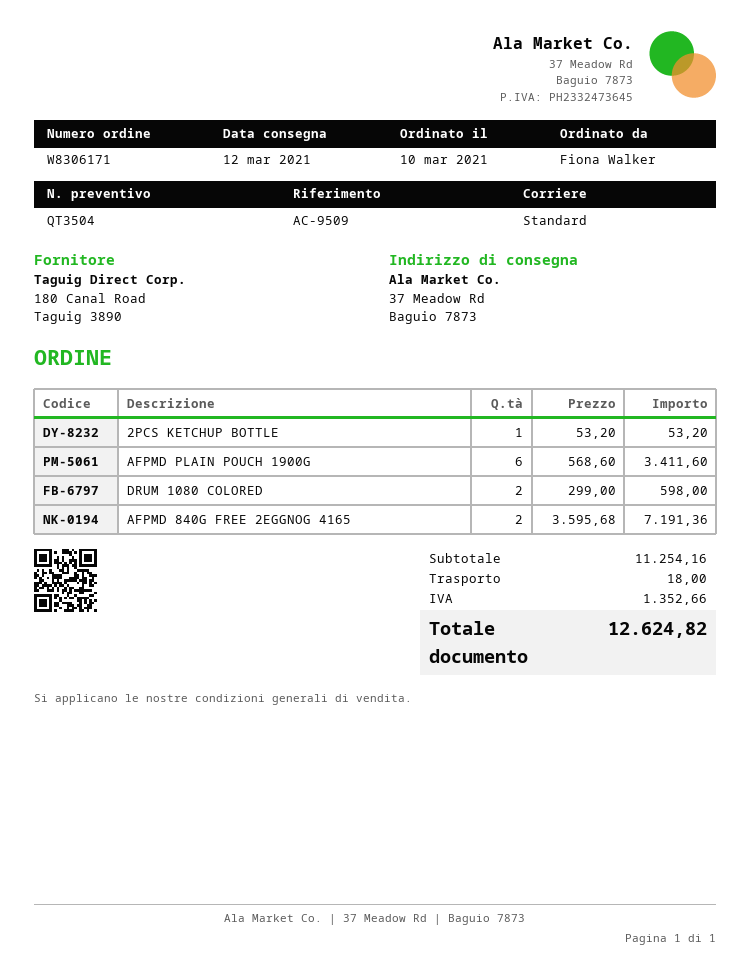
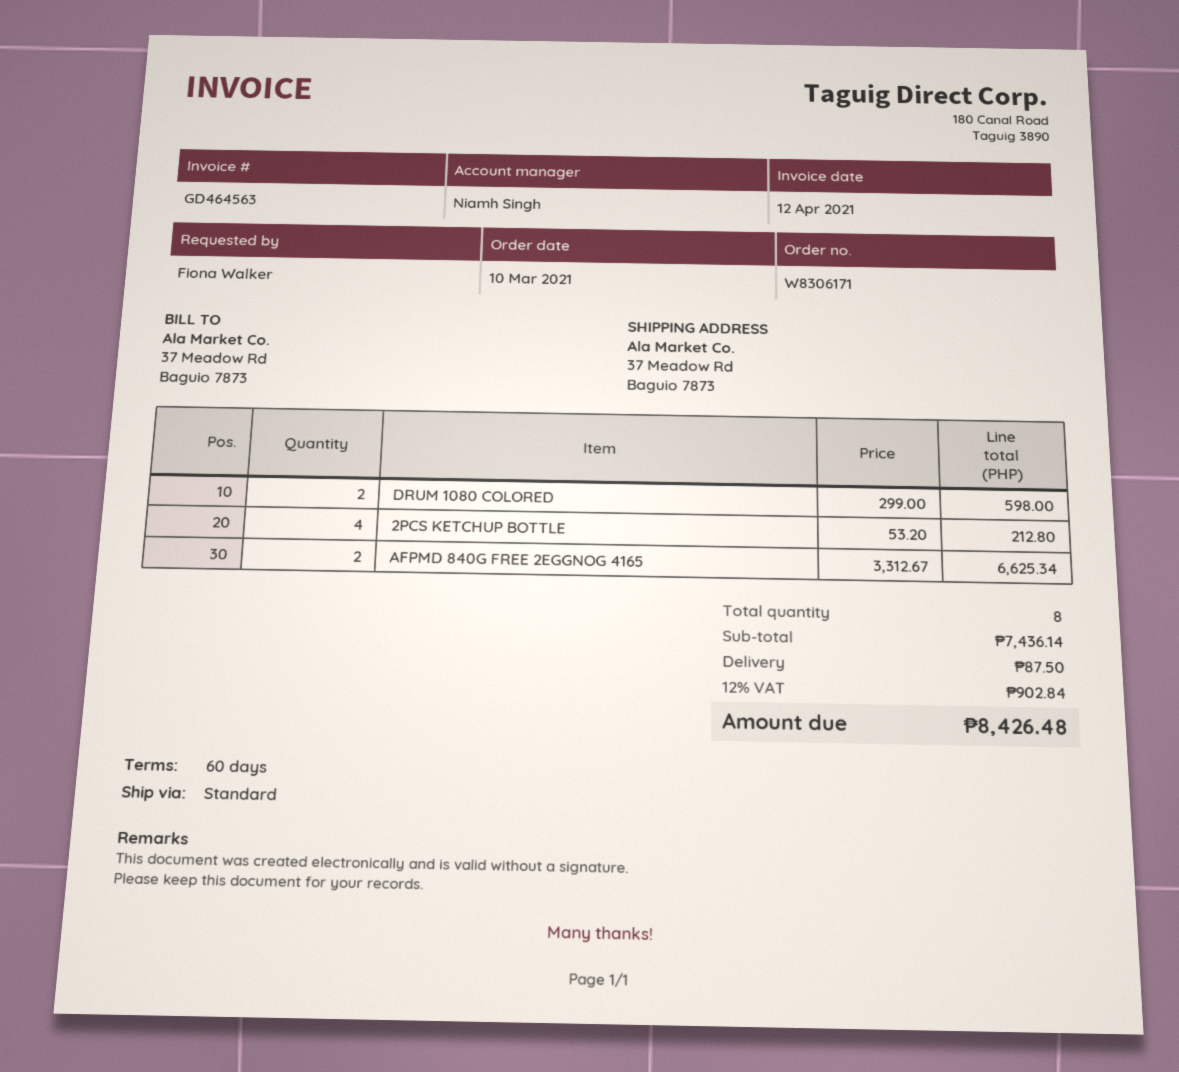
2PCS KETCHUP BOTTLE: 1 x 53.20 = 53.20 -> 4 x 53.20 = 212.80
AFPMD PLAIN POUCH 1900G: 6 x 568.60 = 3411.60 -> none
AFPMD 840G FREE 2EGGNOG 4165: 2 x 3595.68 = 7191.36 -> 2 x 3312.67 = 6625.34
subtotal: 11254.16 -> 7436.14
shipping: 18.00 -> 87.50
tax: 1352.66 -> 902.84
total: 12624.82 -> 8426.48

